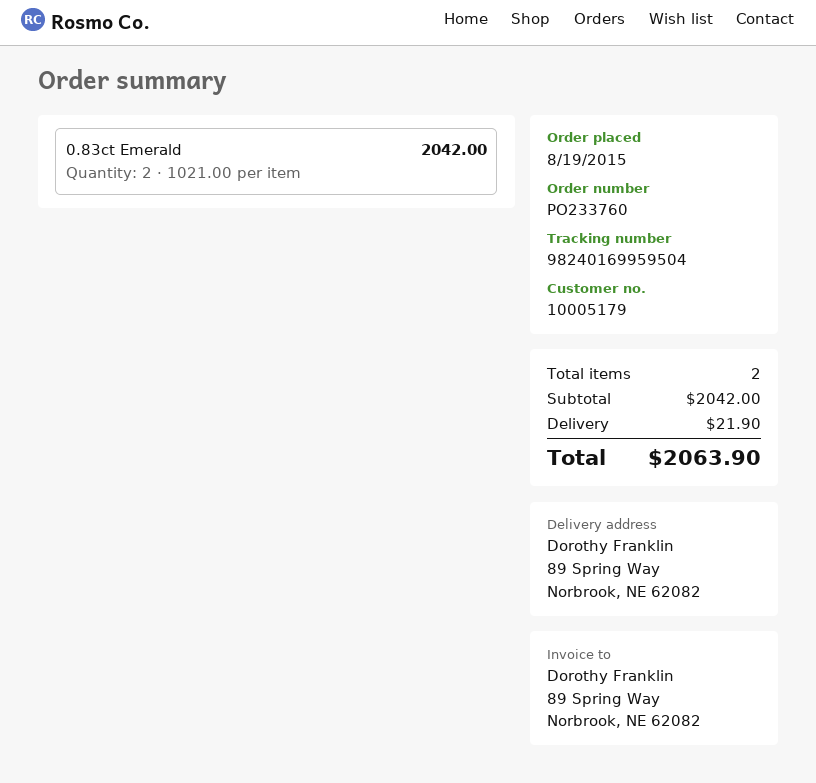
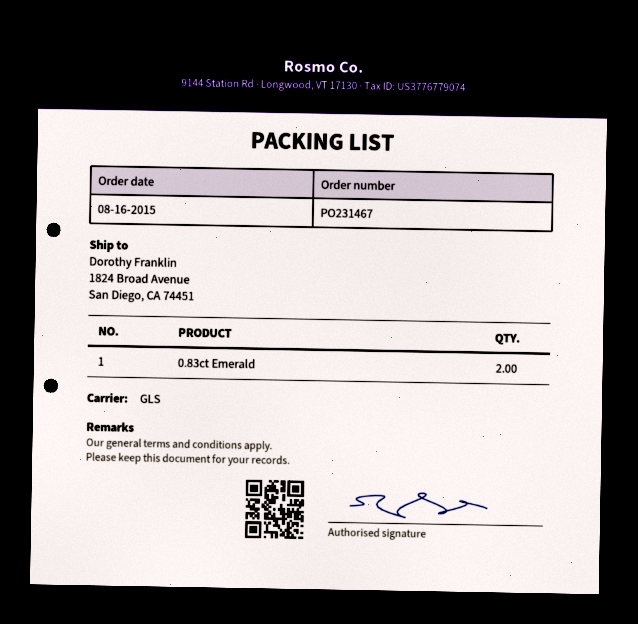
order number: PO233760 -> PO231467
order date: 2015-08-19 -> 2015-08-16
ship to: 89 Spring Way, Norbrook, NE 62082 -> 1824 Broad Avenue, San Diego, CA 74451

